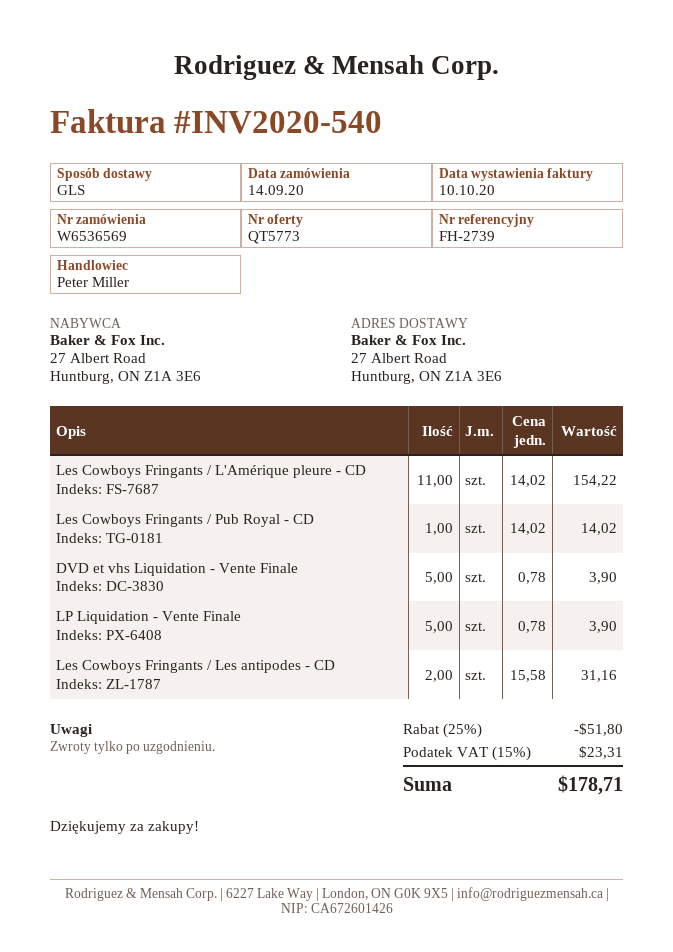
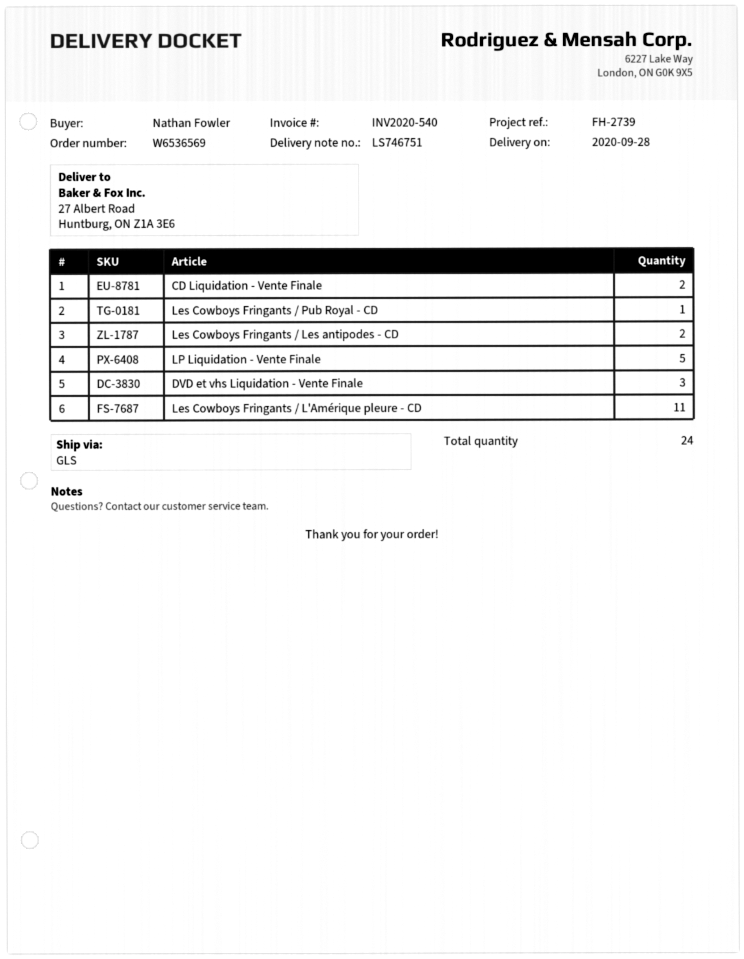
DVD et vhs Liquidation - Vente Finale: 5 -> 3
CD Liquidation - Vente Finale: none -> 2

